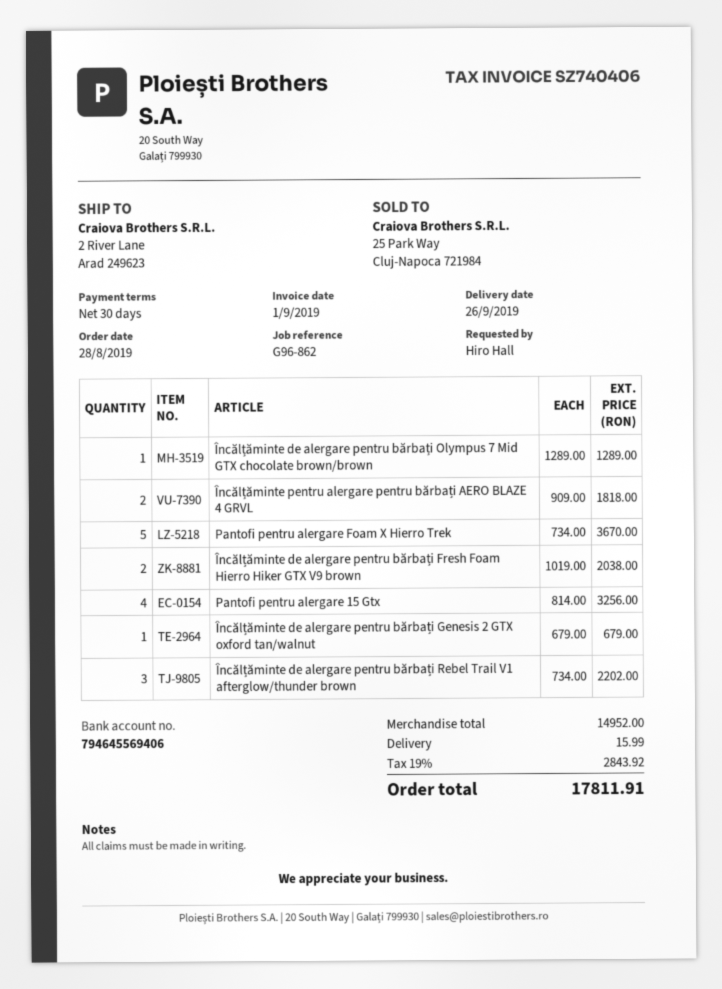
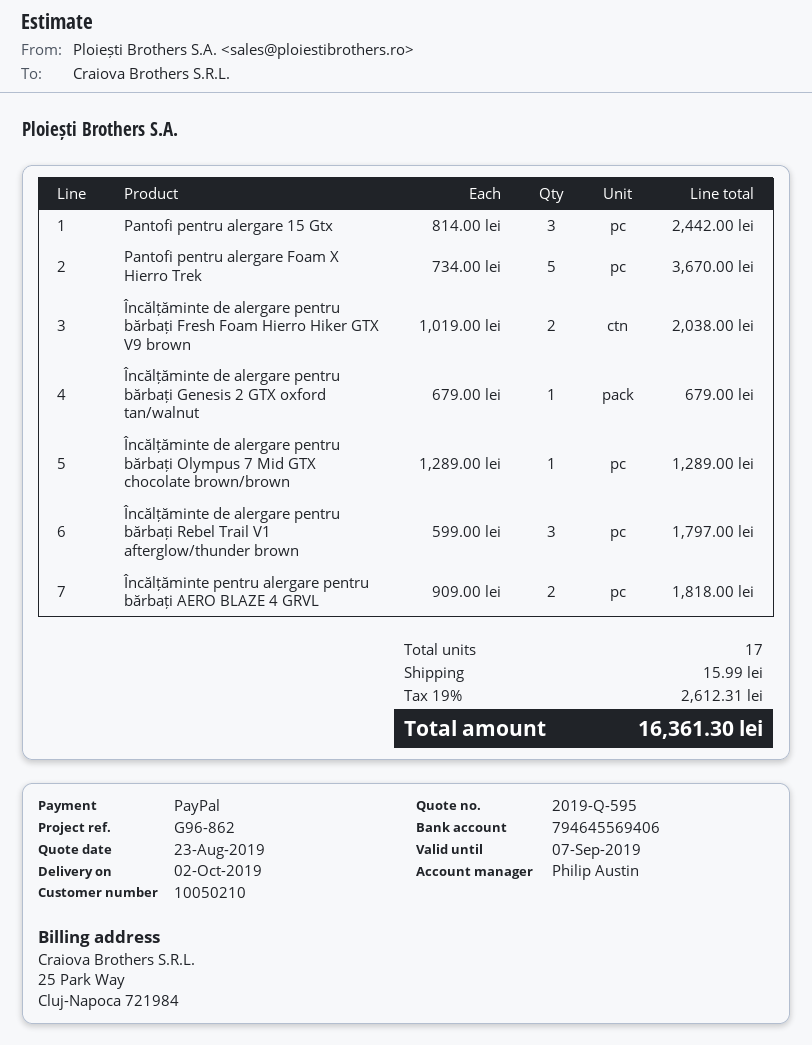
delivery date: 2019-09-26 -> 2019-10-02
Pantofi pentru alergare 15 Gtx: 4 x 814.00 = 3256.00 -> 3 x 814.00 = 2442.00
Încălțăminte de alergare pentru bărbați Rebel Trail V1 afterglow/thunder brown: 3 x 734.00 = 2202.00 -> 3 x 599.00 = 1797.00
tax: 19% = 2843.92 -> 19% = 2612.31
total: 17811.91 -> 16361.30

